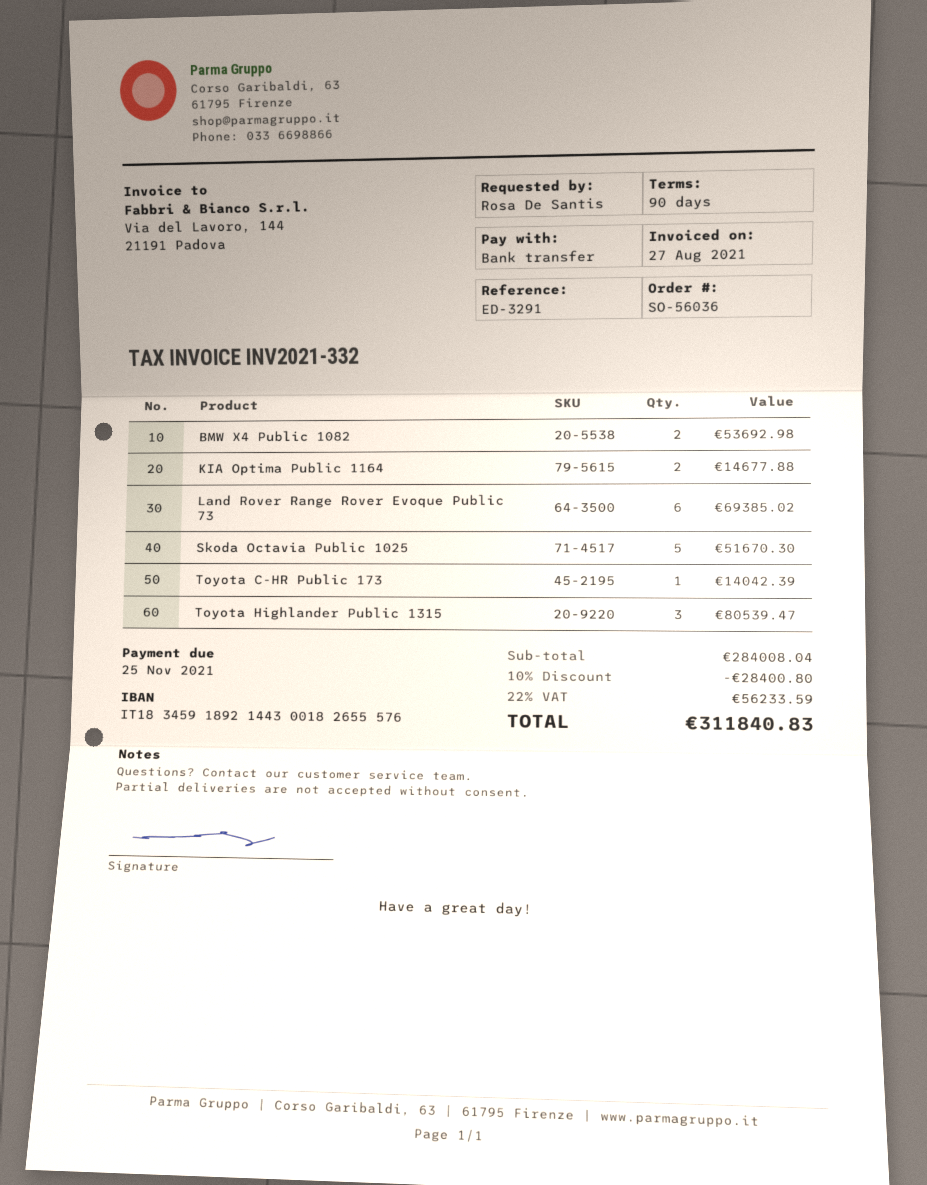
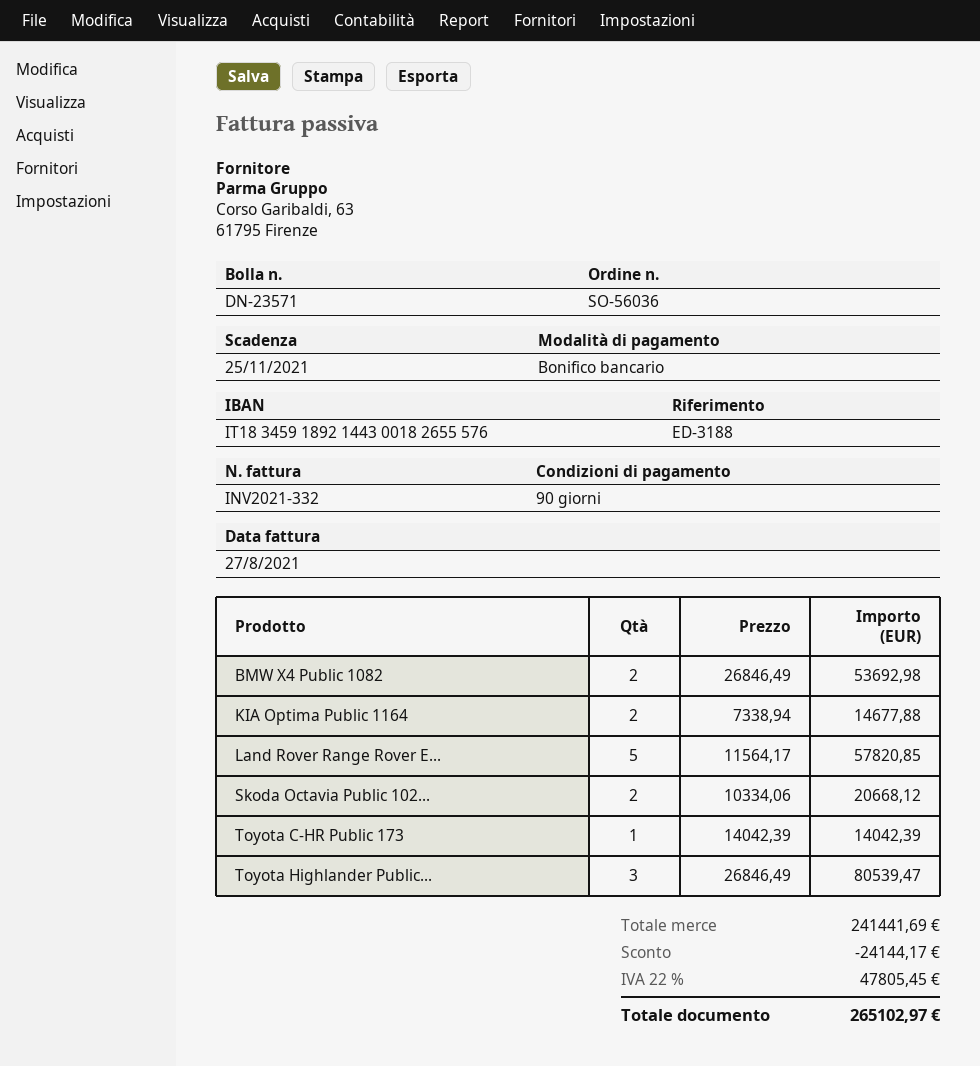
reference: ED-3291 -> ED-3188
Land Rover Range Rover Evoque Public 73: 6 for 69385.02 -> 5 for 57820.85
Skoda Octavia Public 1025: 5 for 51670.30 -> 2 for 20668.12
subtotal: 284008.04 -> 241441.69
discount: 28400.80 -> 24144.17
tax: 22% = 56233.59 -> 22% = 47805.45
total: 311840.83 -> 265102.97

